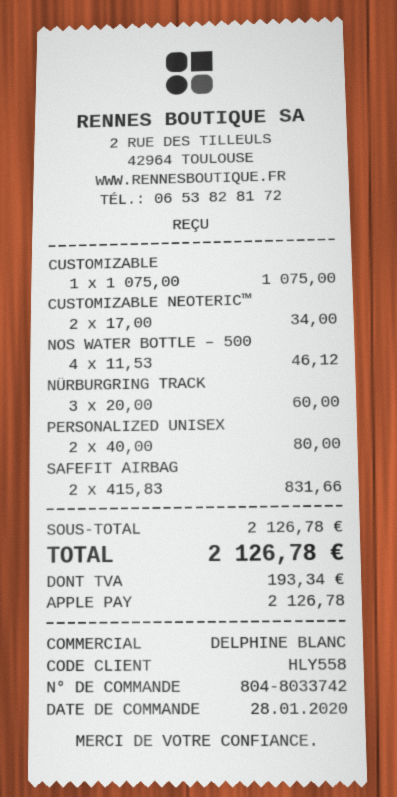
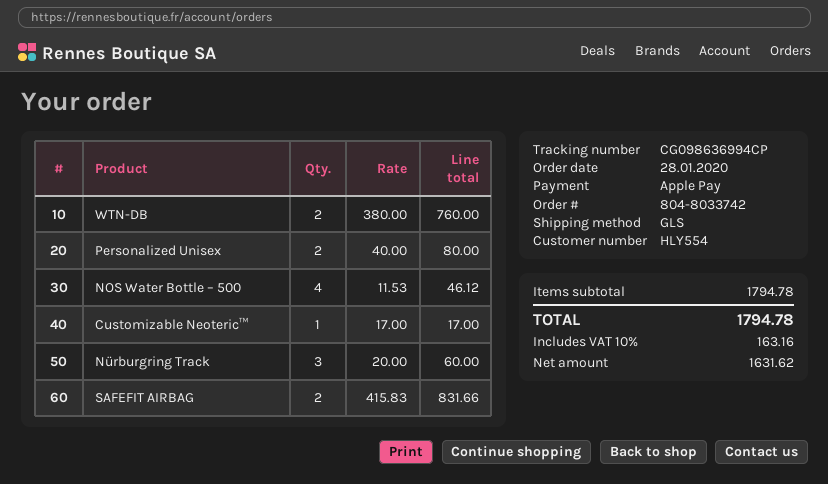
customer number: HLY558 -> HLY554
CUSTOMIZABLE: 1 x 1075.00 = 1075.00 -> none
CUSTOMIZABLE NEOTERIC™: 2 x 17.00 = 34.00 -> 1 x 17.00 = 17.00
WTN-DB: none -> 2 x 380.00 = 760.00
subtotal: 2126.78 -> 1794.78
tax: 193.34 -> 163.16
total: 2126.78 -> 1794.78

